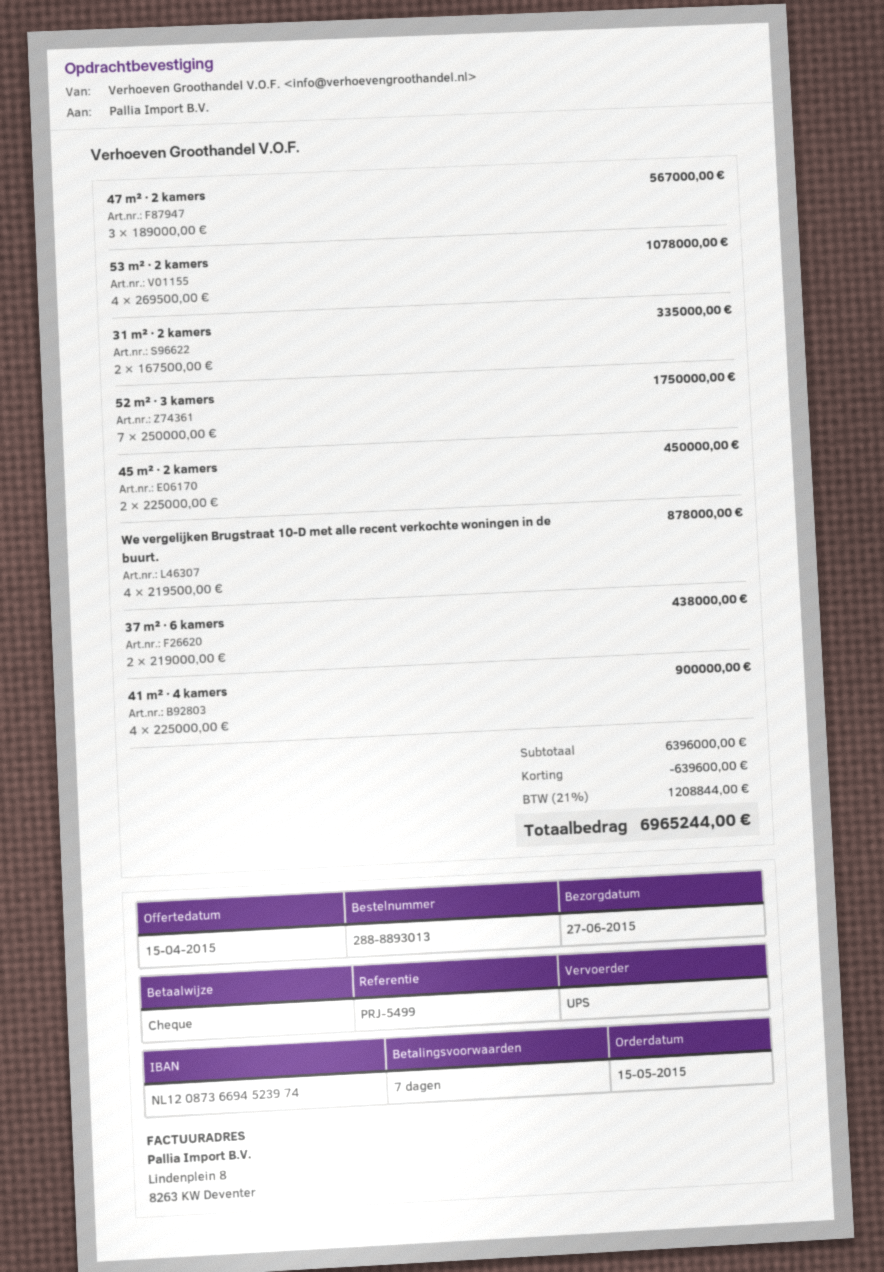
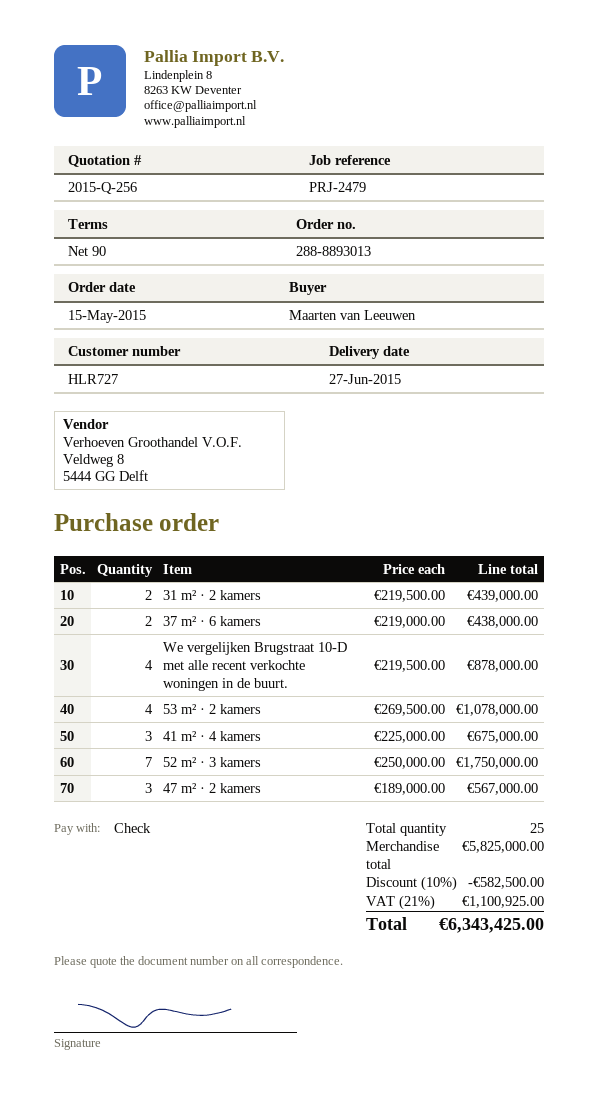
payment terms: 7 days -> 90 days
reference: PRJ-5499 -> PRJ-2479
31 m² · 2 kamers: 2 x 167500.00 = 335000.00 -> 2 x 219500.00 = 439000.00
45 m² · 2 kamers: 2 x 225000.00 = 450000.00 -> none
41 m² · 4 kamers: 4 x 225000.00 = 900000.00 -> 3 x 225000.00 = 675000.00
subtotal: 6396000.00 -> 5825000.00
discount: 639600.00 -> 582500.00
tax: 21% = 1208844.00 -> 21% = 1100925.00
total: 6965244.00 -> 6343425.00

